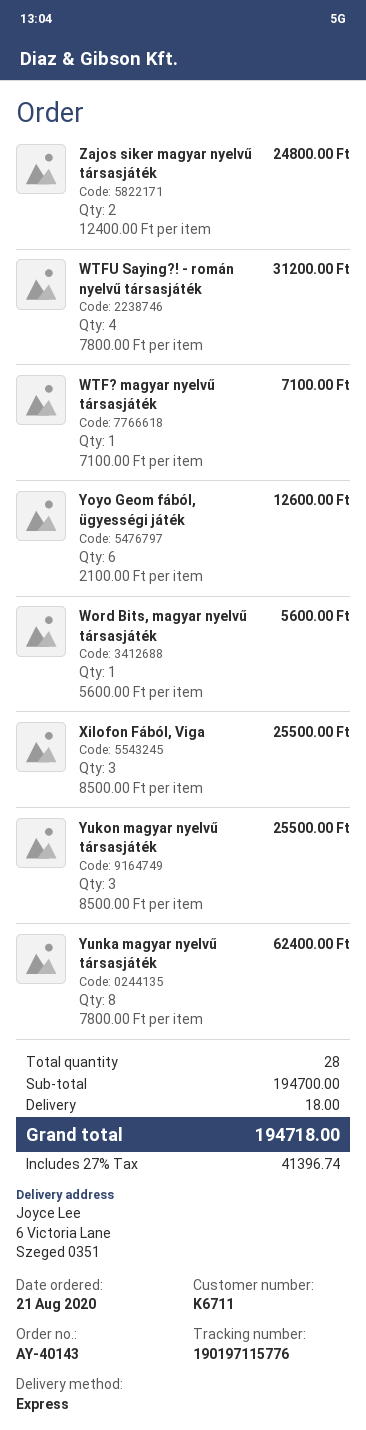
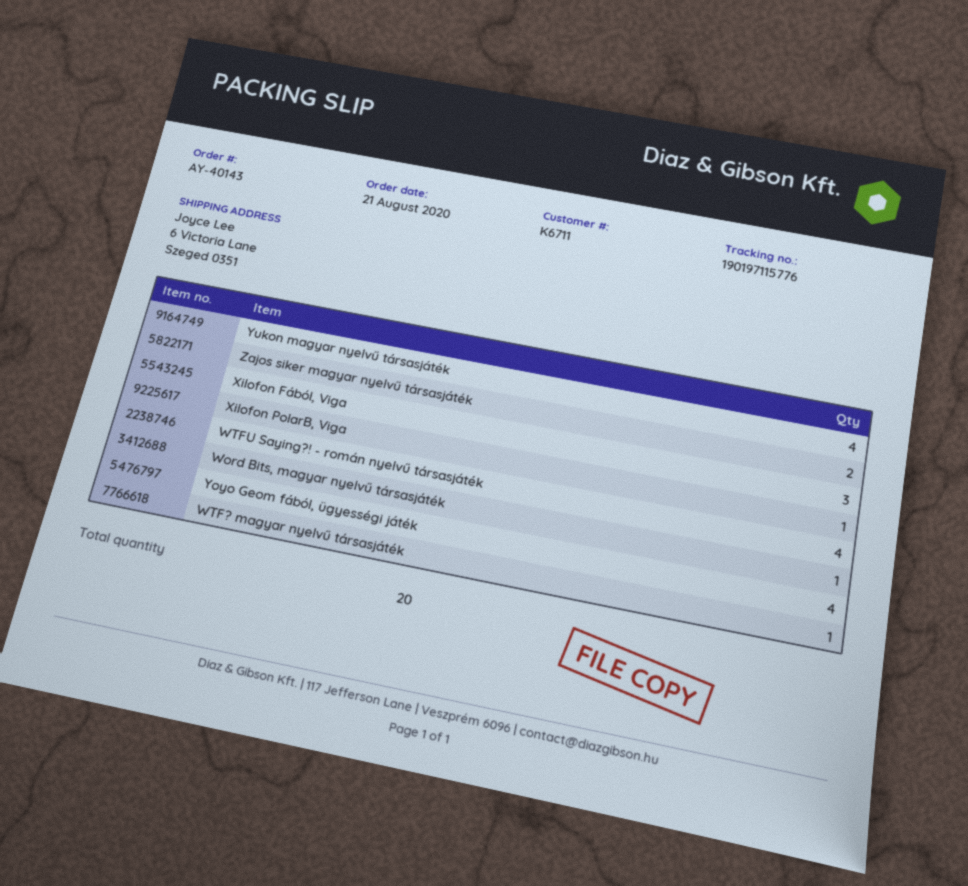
Yoyo Geom fából, ügyességi játék: 6 -> 4
Yukon magyar nyelvű társasjáték: 3 -> 4
Yunka magyar nyelvű társasjáték: 8 -> none
Xilofon PolarB, Viga: none -> 1
total quantity: 28 -> 20

